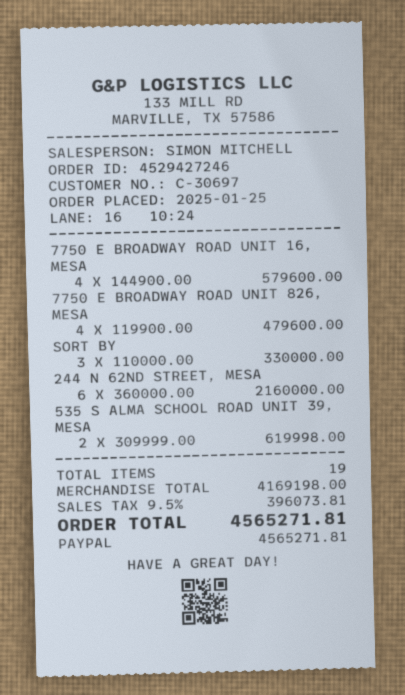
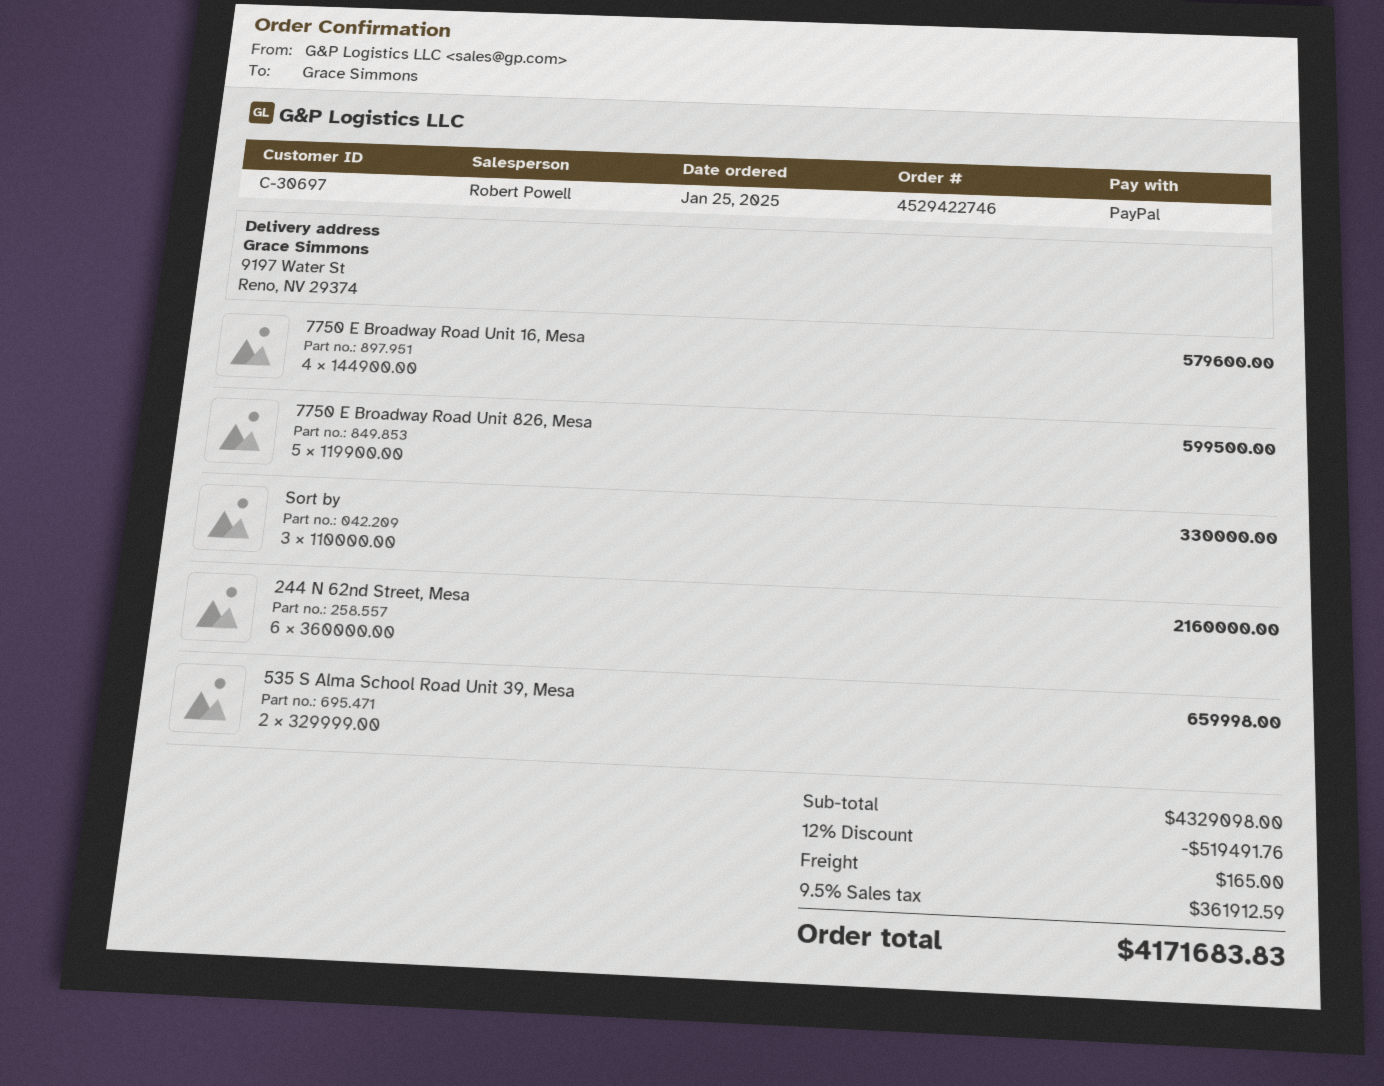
order number: 4529427246 -> 4529422746
sales rep: SIMON MITCHELL -> Robert Powell
7750 E BROADWAY ROAD UNIT 826, MESA: 4 x 119900.00 = 479600.00 -> 5 x 119900.00 = 599500.00
535 S ALMA SCHOOL ROAD UNIT 39, MESA: 2 x 309999.00 = 619998.00 -> 2 x 329999.00 = 659998.00
subtotal: 4169198.00 -> 4329098.00
discount: none -> 12% = 519491.76
shipping: none -> 165.00
tax: 9.5% = 396073.81 -> 9.5% = 361912.59
total: 4565271.81 -> 4171683.83

